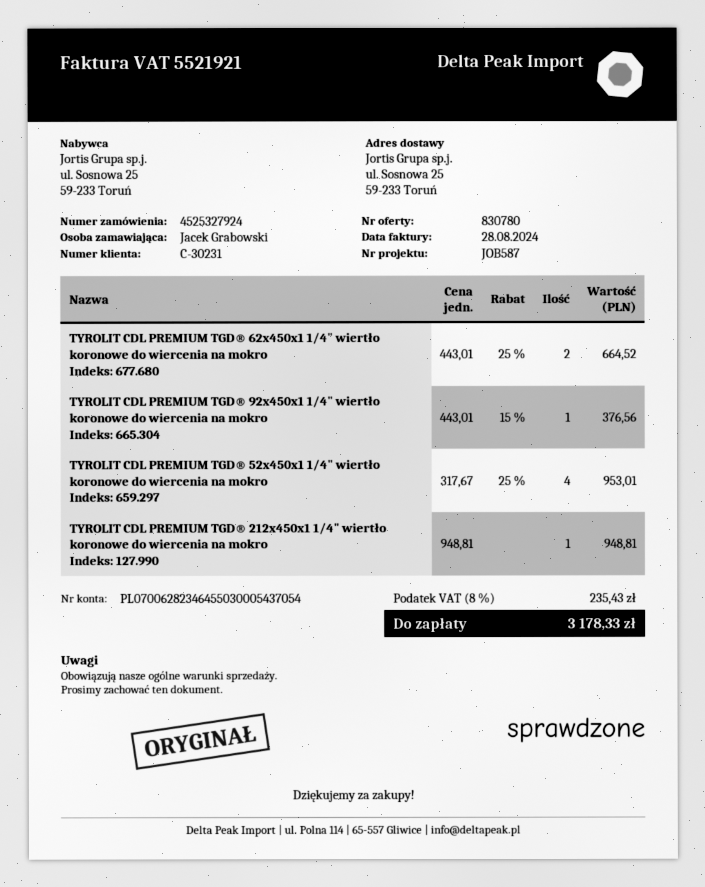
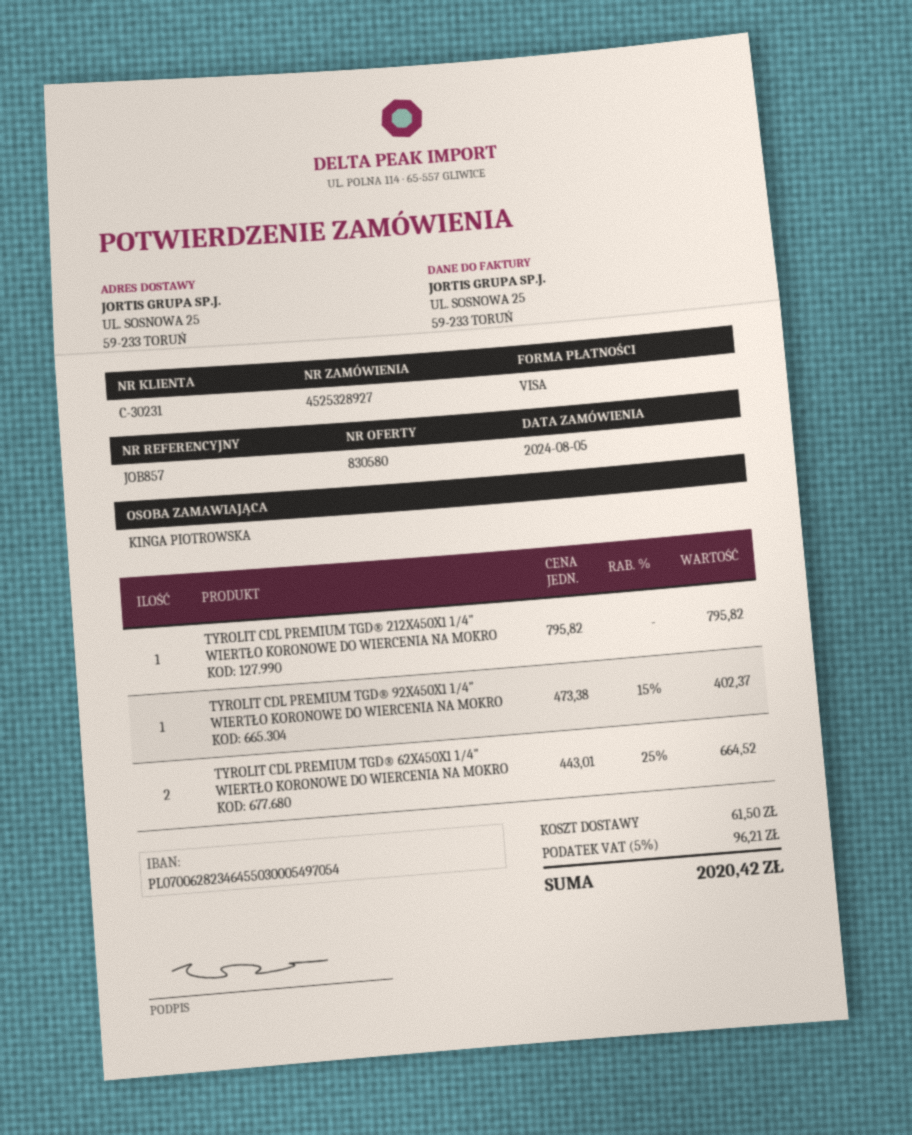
quote number: 830780 -> 830580
order number: 4525327924 -> 4525328927
reference: JOB587 -> JOB857
ordered by: Jacek Grabowski -> KINGA PIOTROWSKA
bank account: PL07006282346455030005437054 -> PL07006282346455030005497054
TYROLIT CDL PREMIUM TGD® 92x450x1 1/4" wiertło koronowe do wiercenia na mokro: 1 x 443.01 - 15% = 376.56 -> 1 x 473.38 - 15% = 402.37
TYROLIT CDL PREMIUM TGD® 52x450x1 1/4" wiertło koronowe do wiercenia na mokro: 4 x 317.67 - 25% = 953.01 -> none
TYROLIT CDL PREMIUM TGD® 212x450x1 1/4" wiertło koronowe do wiercenia na mokro: 1 x 948.81 = 948.81 -> 1 x 795.82 = 795.82
shipping: none -> 61.50
tax: 8% = 235.43 -> 5% = 96.21
total: 3178.33 -> 2020.42

